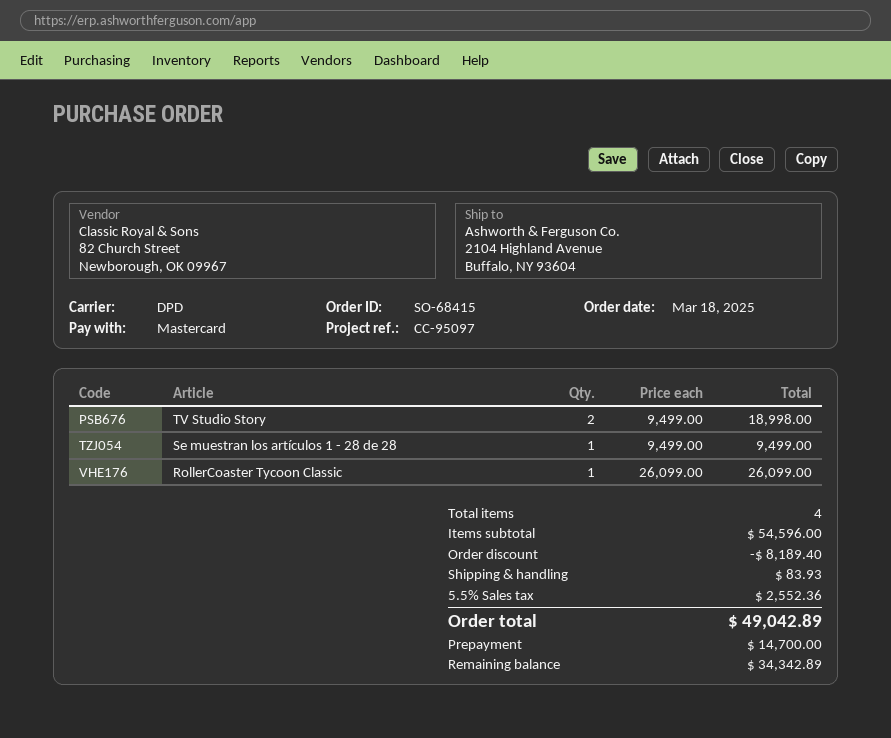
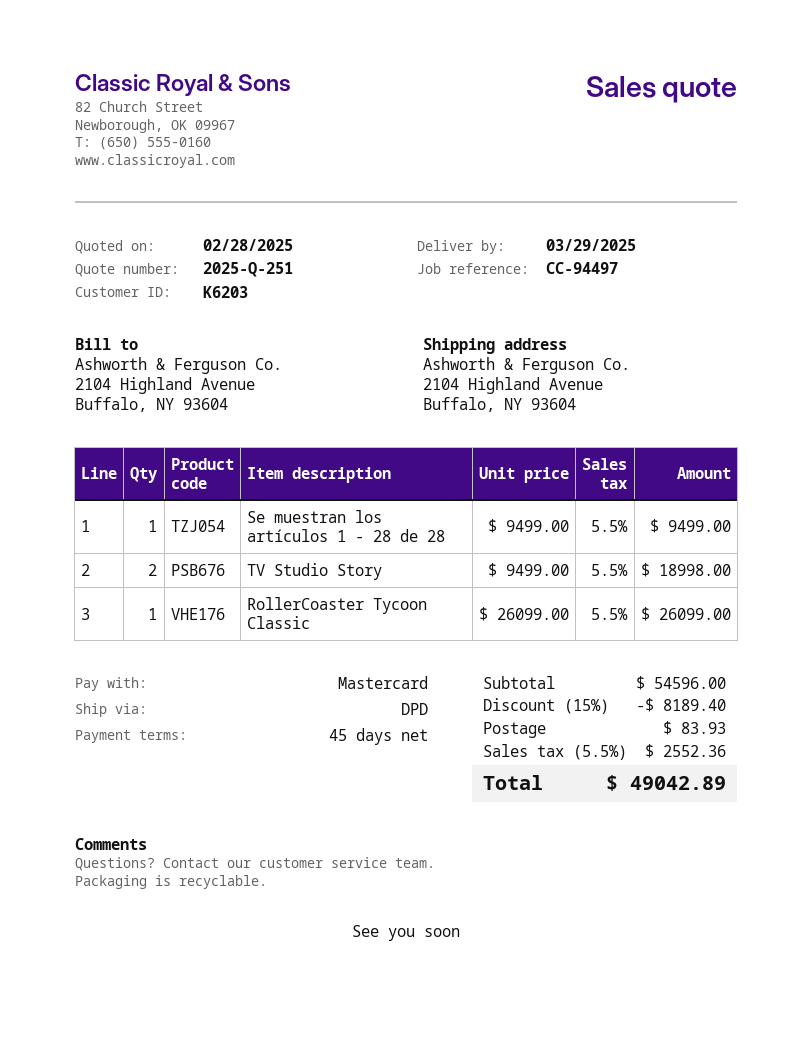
reference: CC-95097 -> CC-94497

